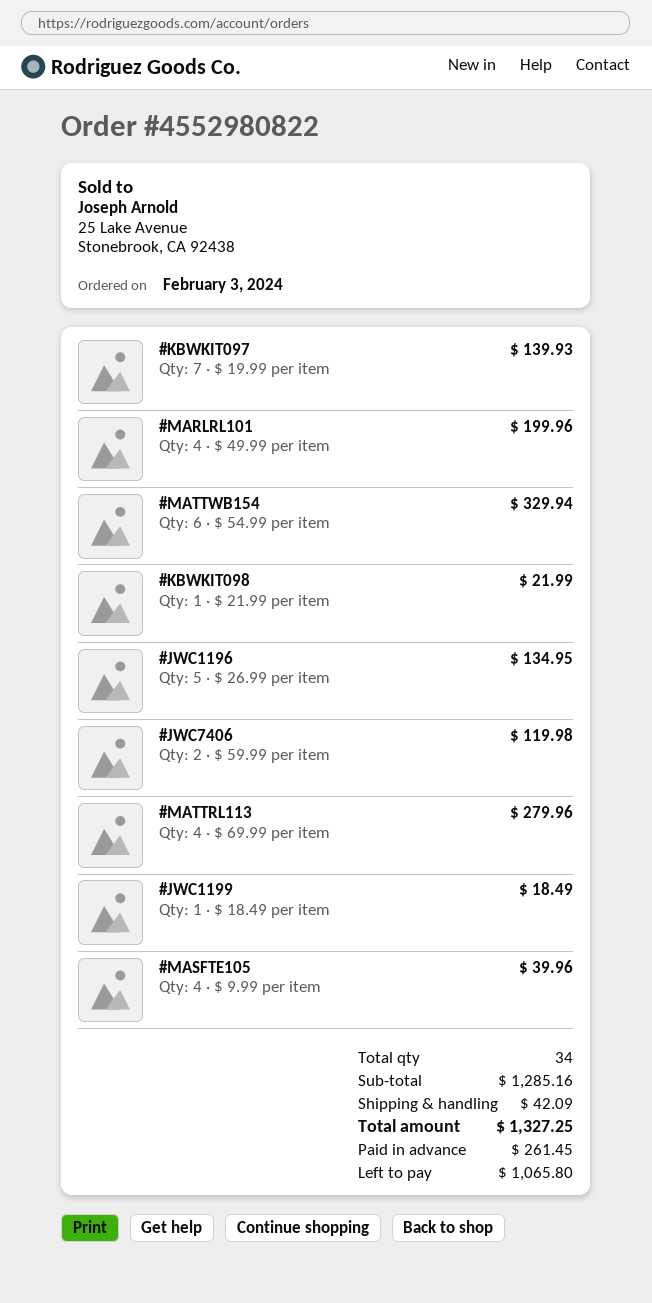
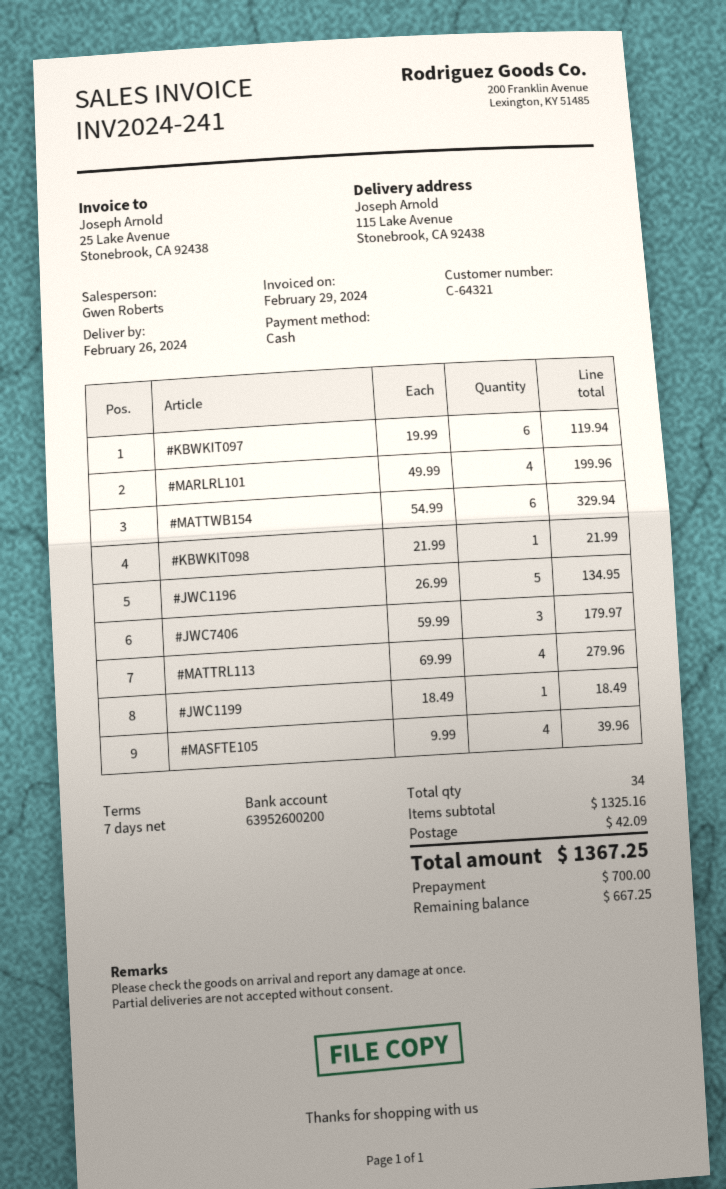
#KBWKIT097: 7 x 19.99 = 139.93 -> 6 x 19.99 = 119.94
#JWC7406: 2 x 59.99 = 119.98 -> 3 x 59.99 = 179.97
subtotal: 1285.16 -> 1325.16
total: 1327.25 -> 1367.25
deposit: 261.45 -> 700.00
balance: 1065.80 -> 667.25

